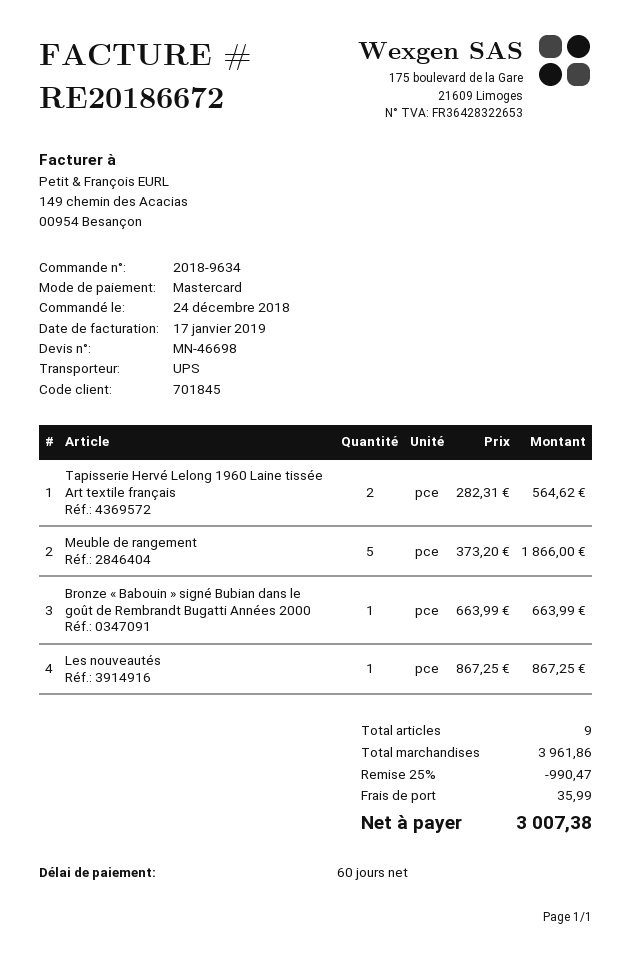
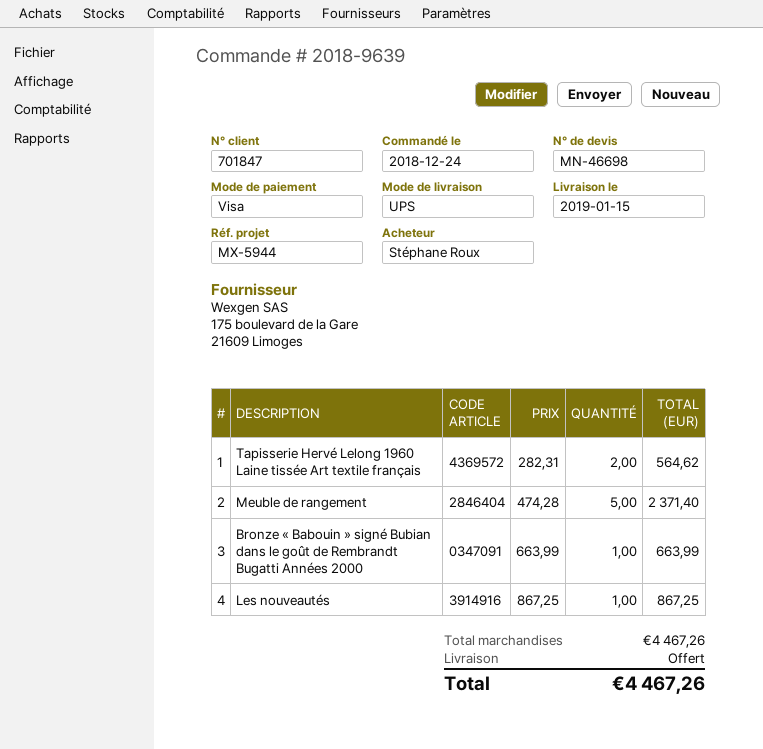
order number: 2018-9634 -> 2018-9639
customer number: 701845 -> 701847
payment method: Mastercard -> Visa
Meuble de rangement: 5 x 373.20 = 1866.00 -> 5 x 474.28 = 2371.40
subtotal: 3961.86 -> 4467.26
discount: 25% = 990.47 -> none
shipping: 35.99 -> 0.00
total: 3007.38 -> 4467.26

